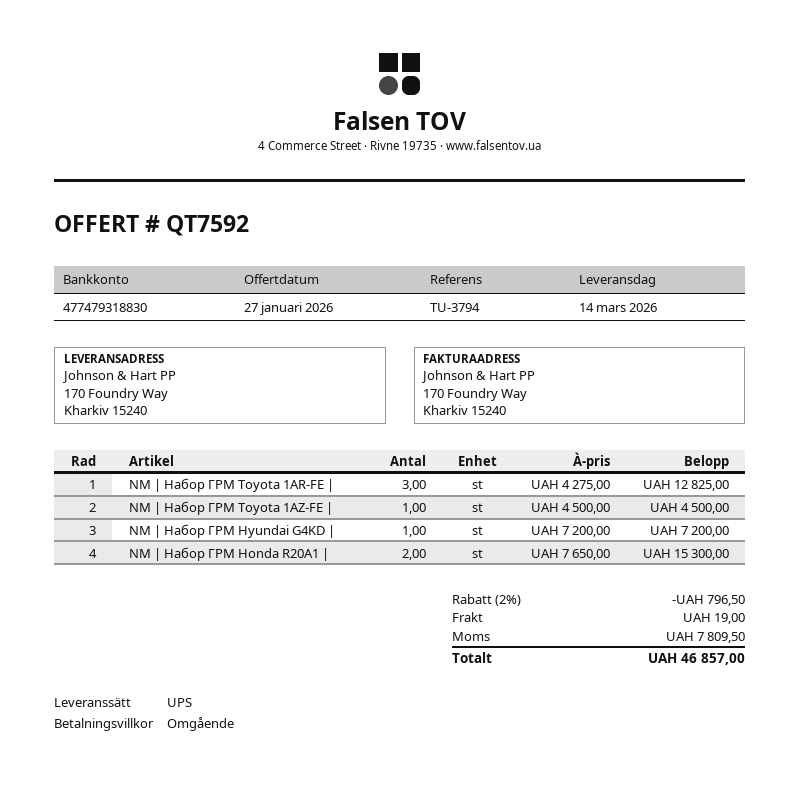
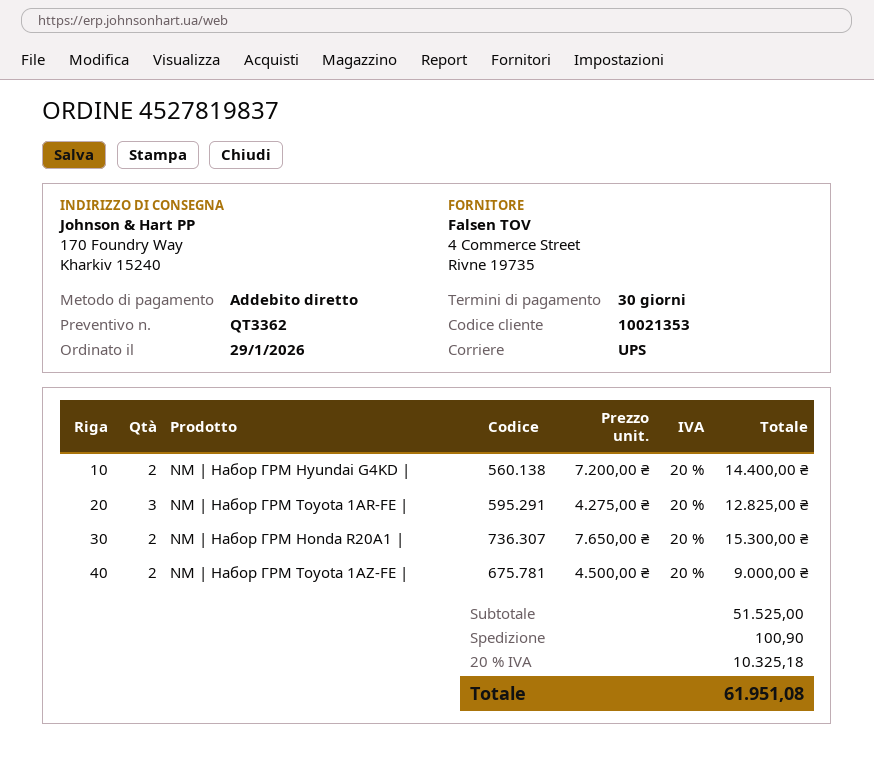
quote number: QT7592 -> QT3362
payment terms: on receipt -> 30 days
NM | Набор ГРМ Toyota 1AZ-FE |: 1 x 4500.00 = 4500.00 -> 2 x 4500.00 = 9000.00
NM | Набор ГРМ Hyundai G4KD |: 1 x 7200.00 = 7200.00 -> 2 x 7200.00 = 14400.00
discount: 2% = 796.50 -> none
shipping: 19.00 -> 100.90
tax: 7809.50 -> 10325.18
total: 46857.00 -> 61951.08

